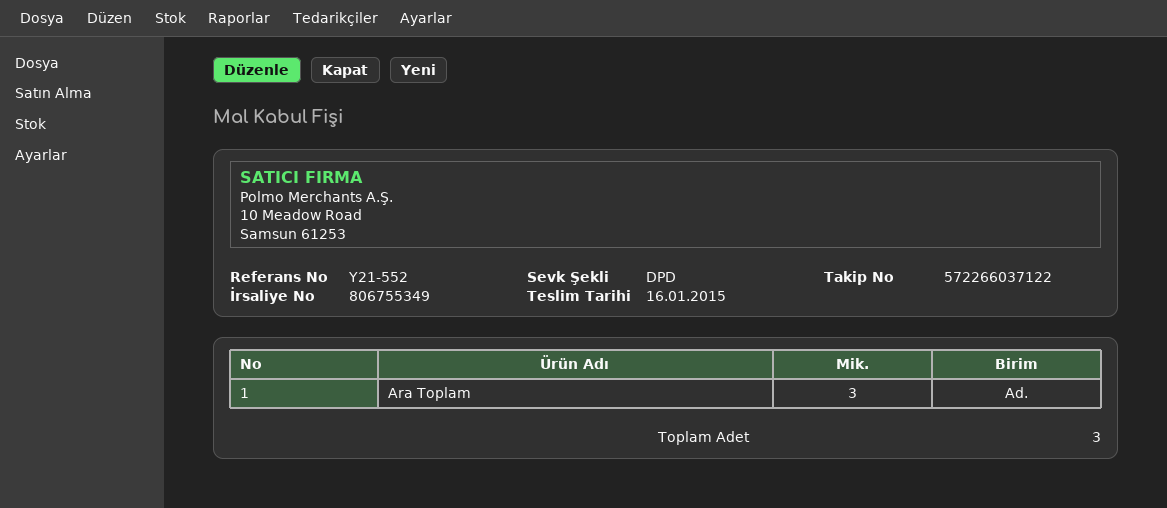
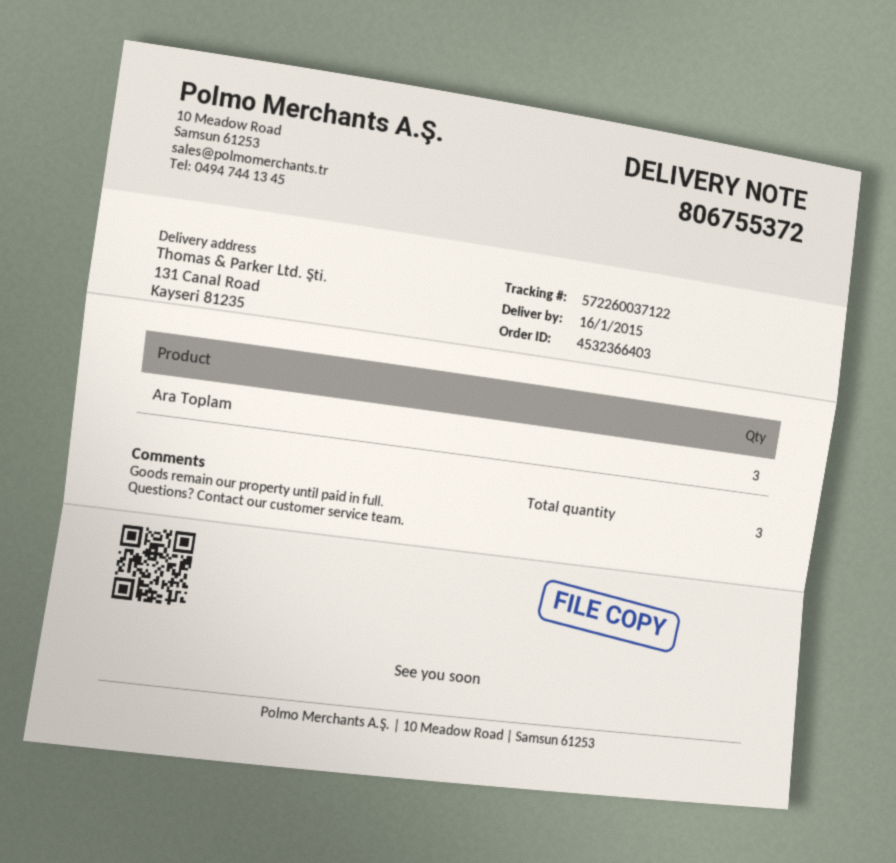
delivery note number: 806755349 -> 806755372
tracking number: 572266037122 -> 572260037122

